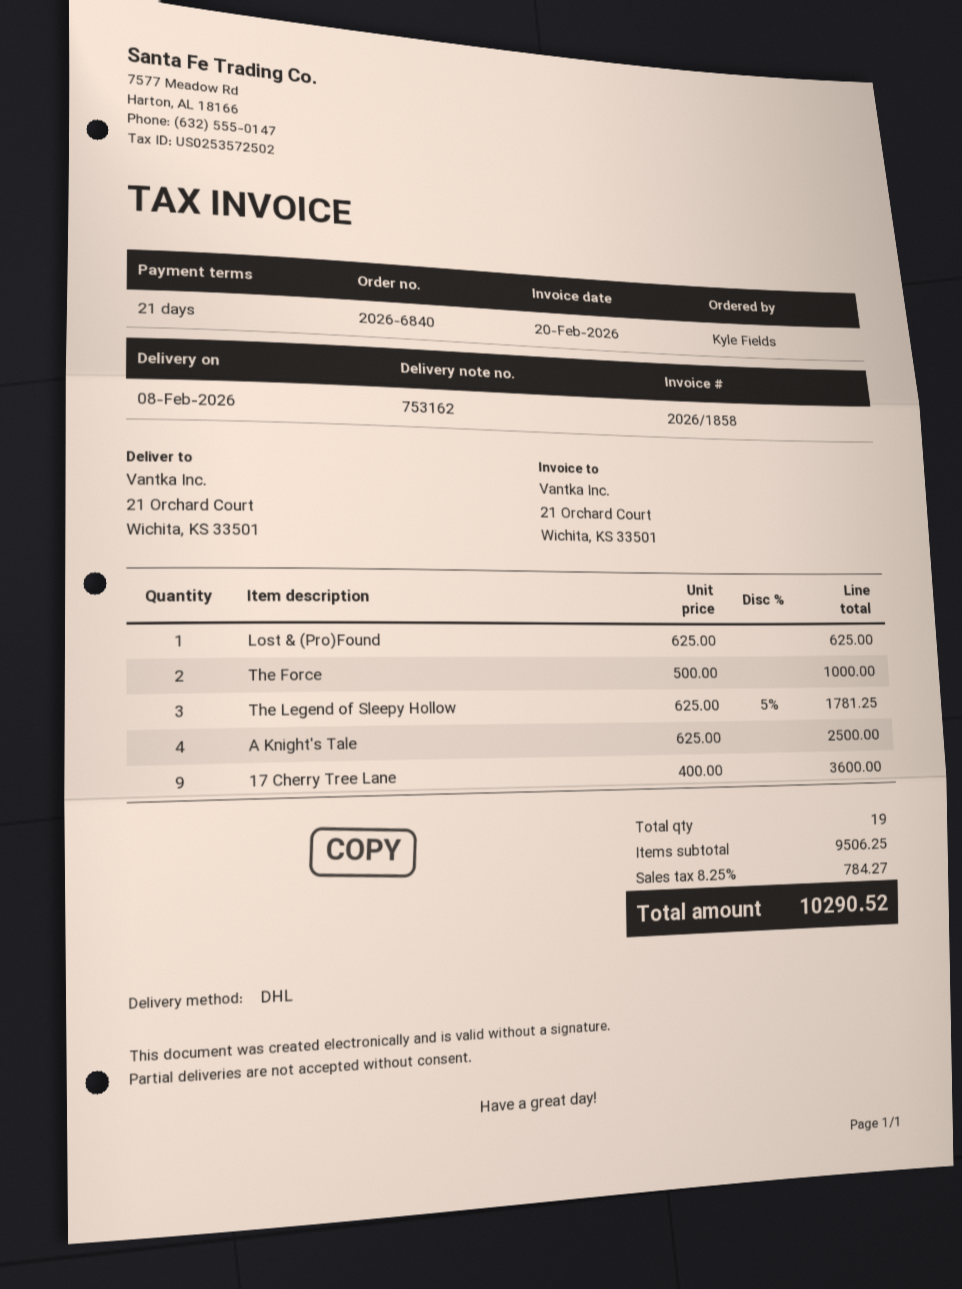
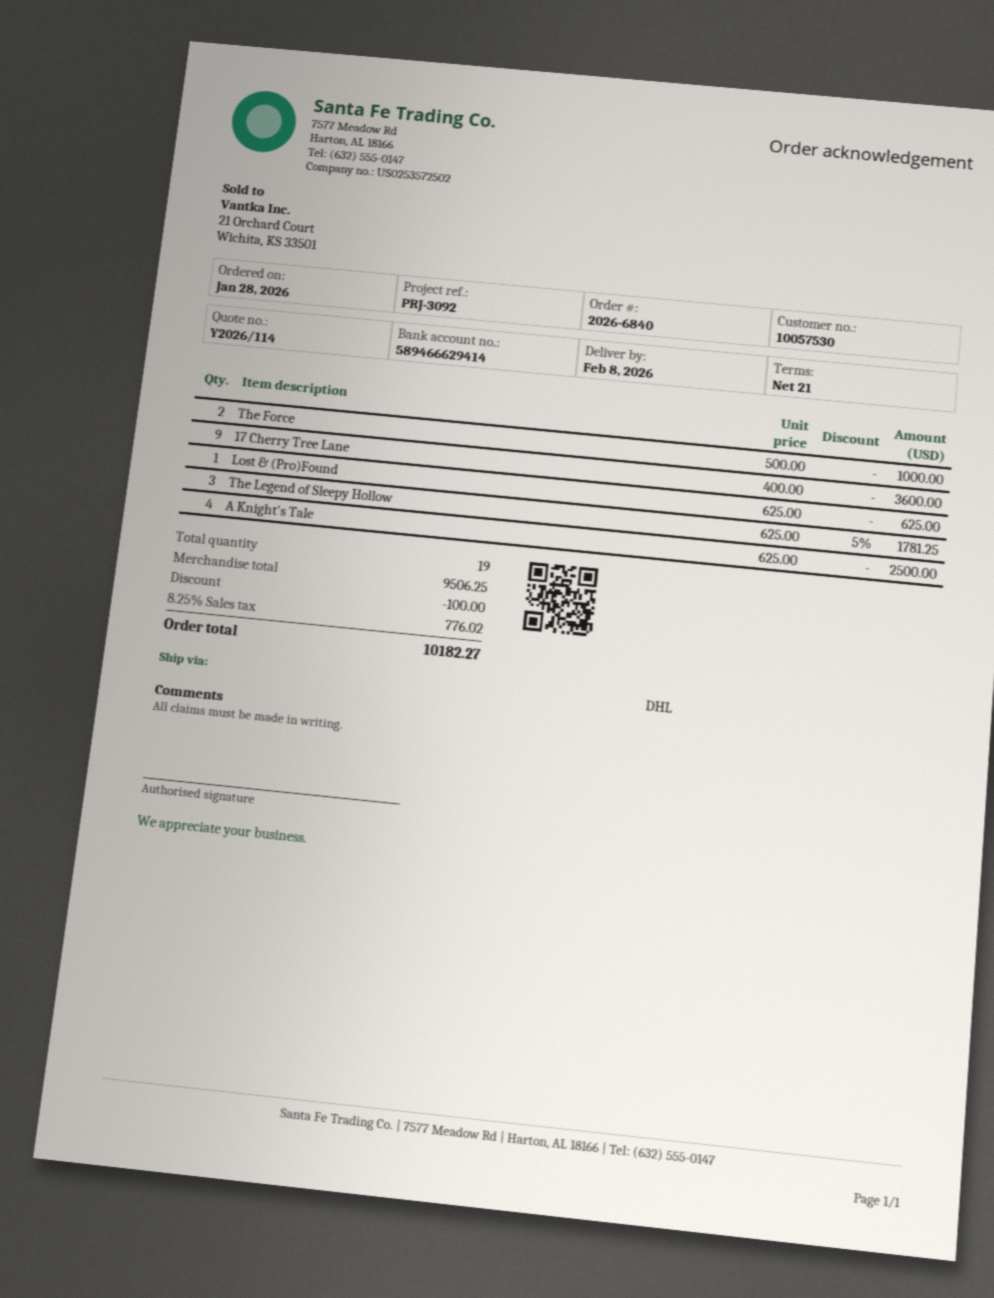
discount: none -> 100.00
tax: 8.25% = 784.27 -> 8.25% = 776.02
total: 10290.52 -> 10182.27

